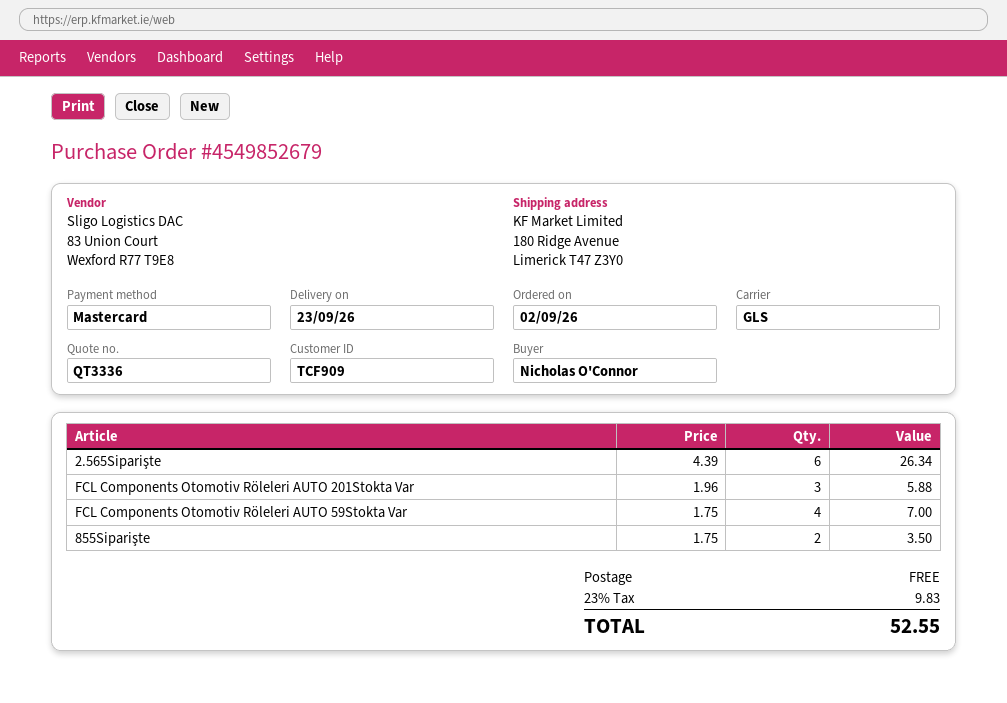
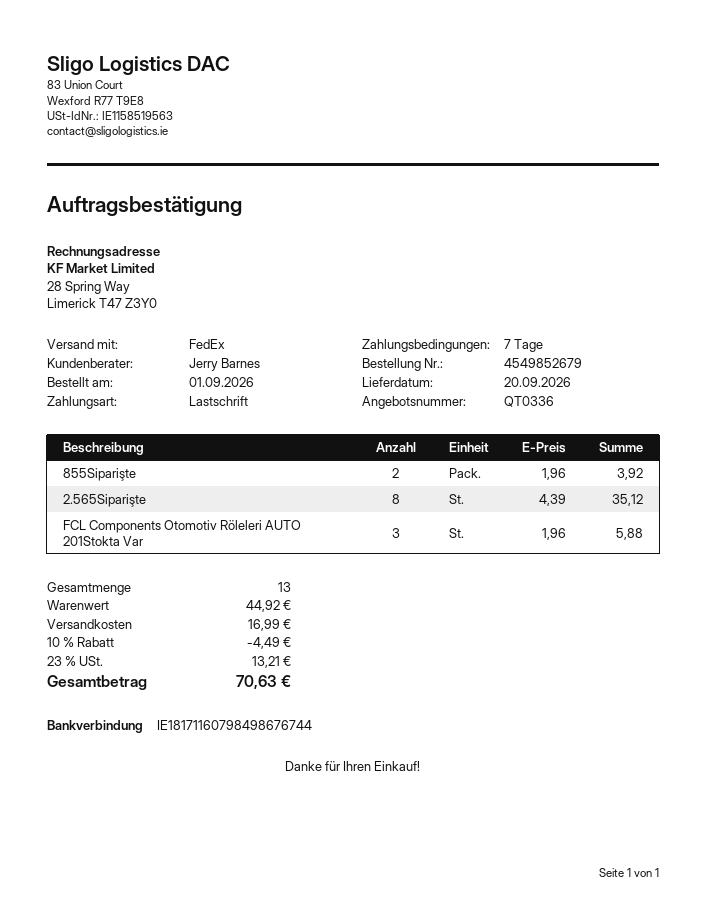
quote number: QT3336 -> QT0336
order date: 2026-09-02 -> 2026-09-01
delivery date: 2026-09-23 -> 2026-09-20
payment method: Mastercard -> direct debit
shipping method: GLS -> FedEx
2.565Siparişte: 6 x 4.39 = 26.34 -> 8 x 4.39 = 35.12
FCL Components Otomotiv Röleleri AUTO 59Stokta Var: 4 x 1.75 = 7.00 -> none
855Siparişte: 2 x 1.75 = 3.50 -> 2 x 1.96 = 3.92
discount: none -> 10% = 4.49
shipping: 0.00 -> 16.99
tax: 23% = 9.83 -> 23% = 13.21
total: 52.55 -> 70.63

